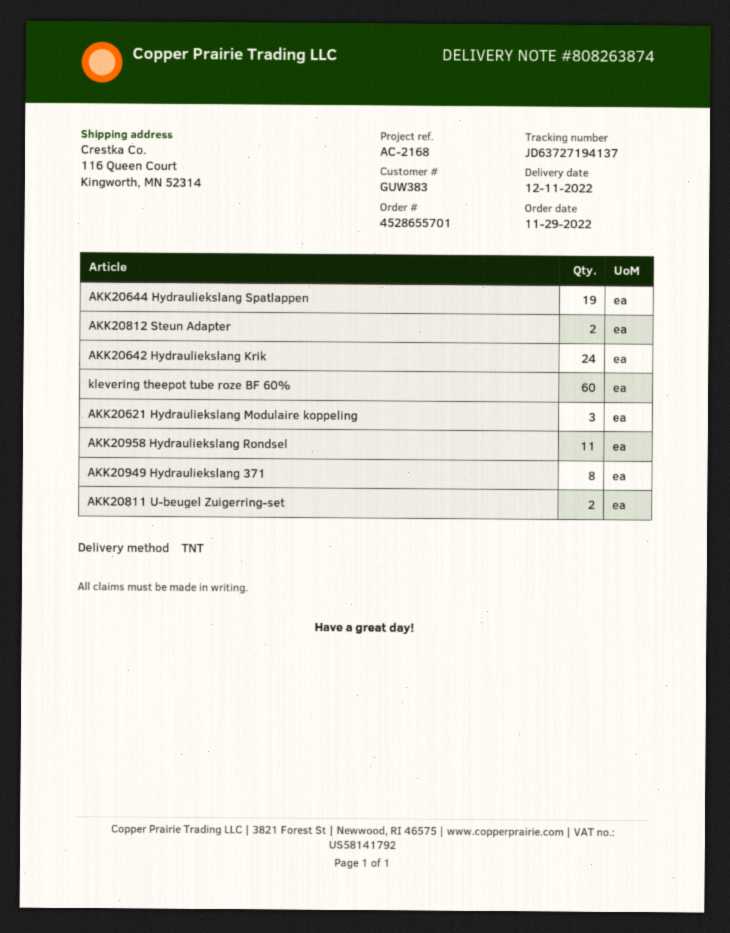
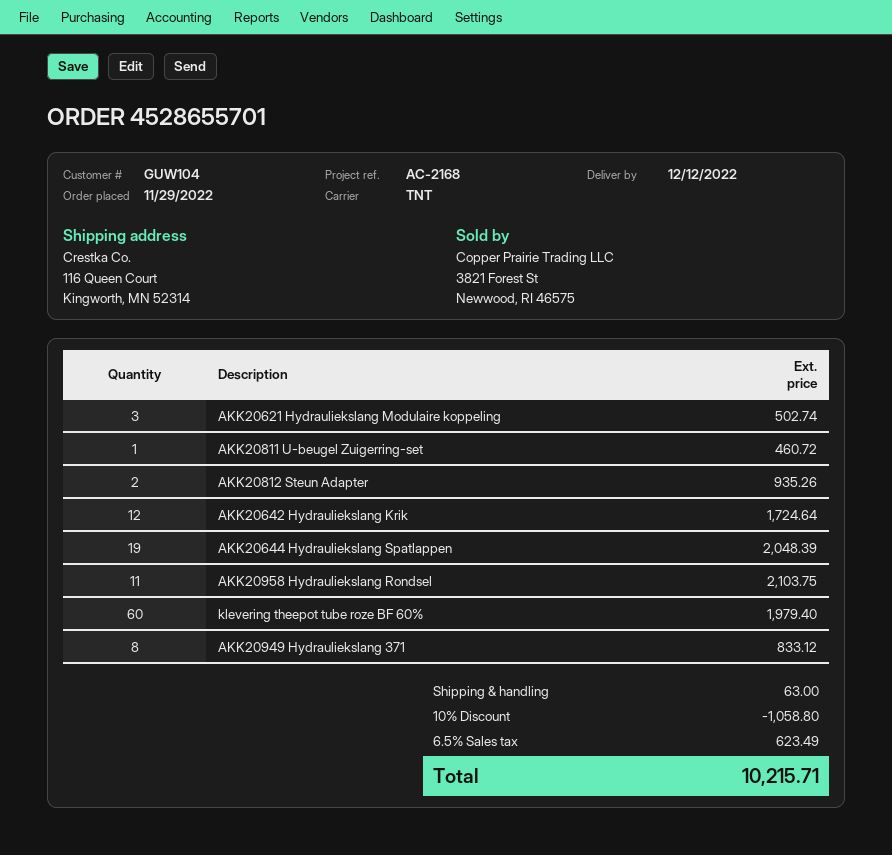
delivery date: 2022-12-11 -> 2022-12-12
customer number: GUW383 -> GUW104
AKK20642 Hydrauliekslang Krik: 24 -> 12
AKK20811 U-beugel Zuigerring-set: 2 -> 1

